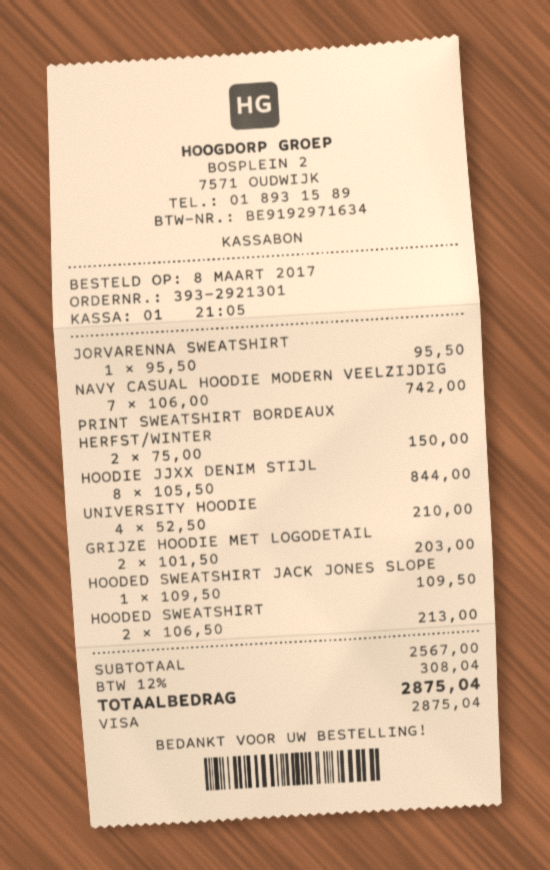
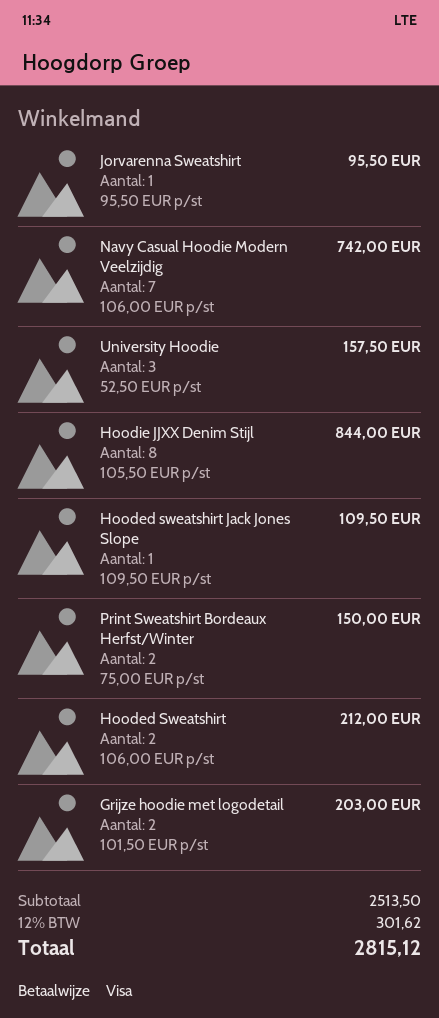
UNIVERSITY HOODIE: 4 x 52.50 = 210.00 -> 3 x 52.50 = 157.50
HOODED SWEATSHIRT: 2 x 106.50 = 213.00 -> 2 x 106.00 = 212.00
subtotal: 2567.00 -> 2513.50
tax: 12% = 308.04 -> 12% = 301.62
total: 2875.04 -> 2815.12

